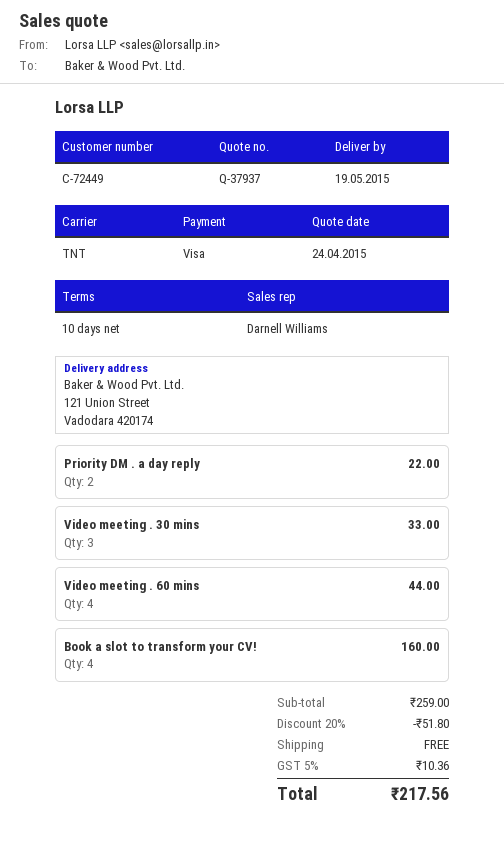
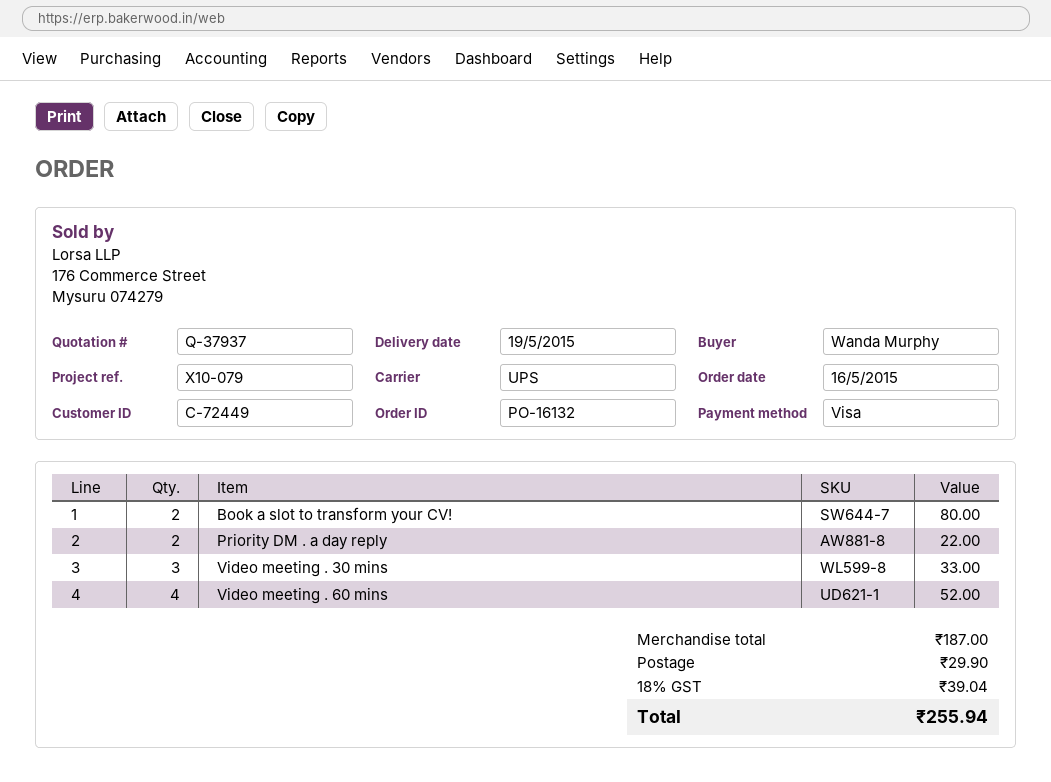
shipping method: TNT -> UPS
Video meeting . 60 mins: 4 for 44.00 -> 4 for 52.00
Book a slot to transform your CV!: 4 for 160.00 -> 2 for 80.00
subtotal: 259.00 -> 187.00
discount: 20% = 51.80 -> none
shipping: 0.00 -> 29.90
tax: 5% = 10.36 -> 18% = 39.04
total: 217.56 -> 255.94

